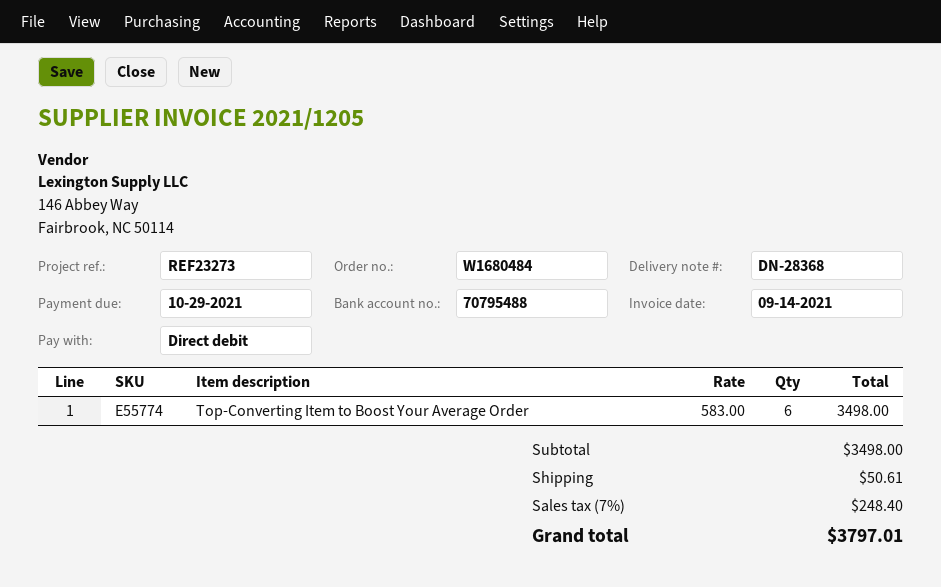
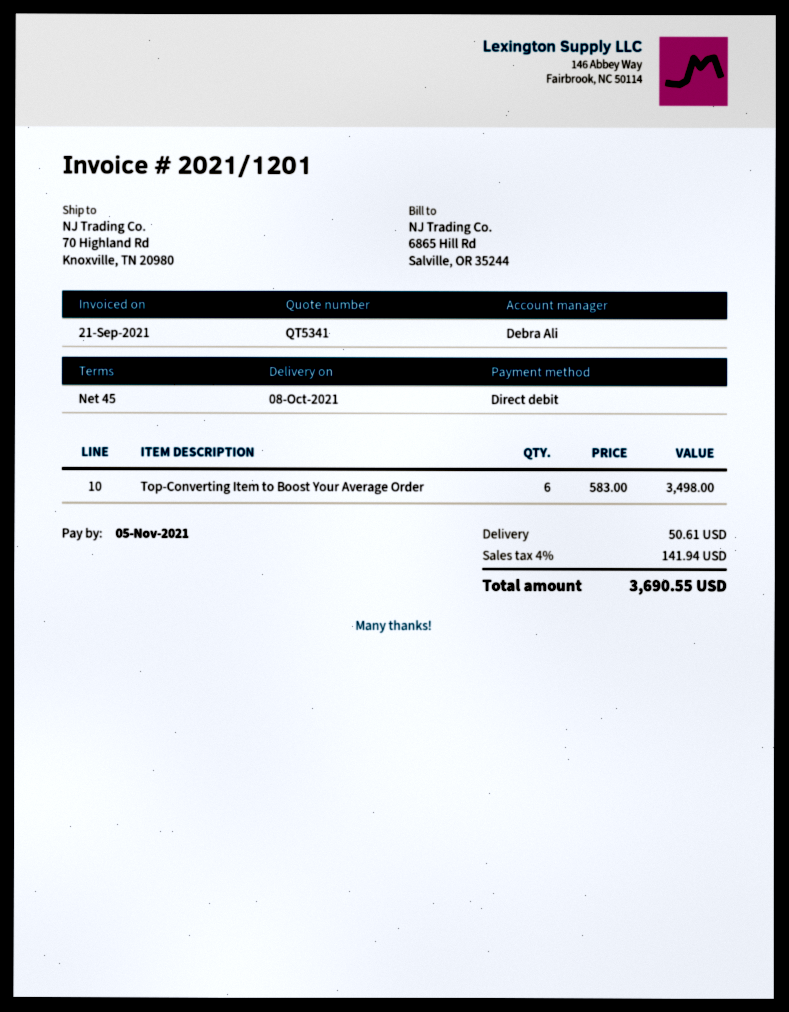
invoice number: 2021/1205 -> 2021/1201
invoice date: 2021-09-14 -> 2021-09-21
due date: 2021-10-29 -> 2021-11-05
tax: 7% = 248.40 -> 4% = 141.94
total: 3797.01 -> 3690.55

